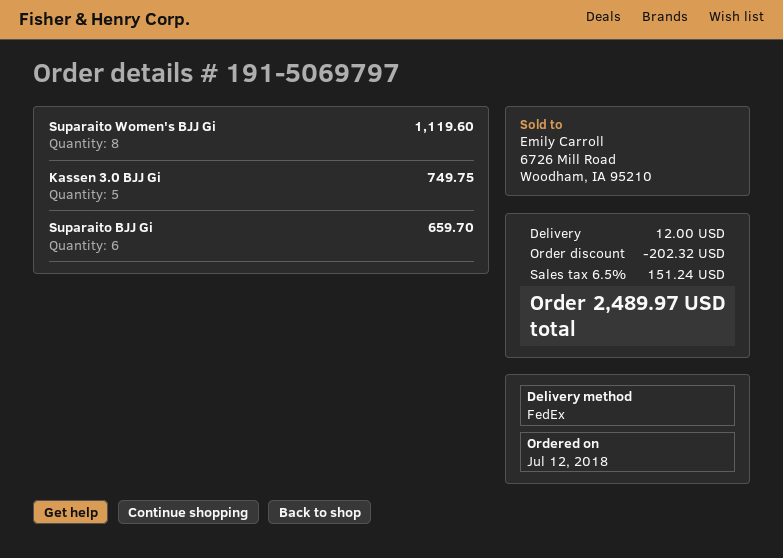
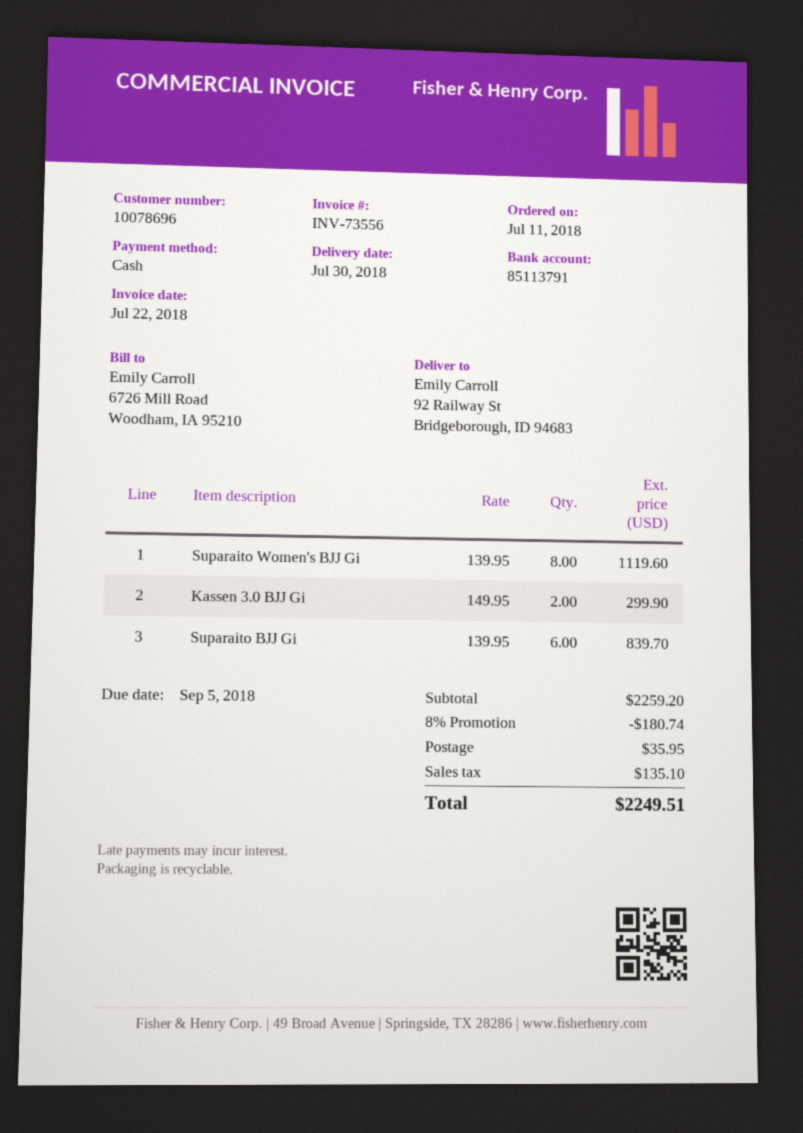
order date: 2018-07-12 -> 2018-07-11
Kassen 3.0 BJJ Gi: 5 for 749.75 -> 2 for 299.90
Suparaito BJJ Gi: 6 for 659.70 -> 6 for 839.70
discount: 202.32 -> 180.74
shipping: 12.00 -> 35.95
tax: 151.24 -> 135.10
total: 2489.97 -> 2249.51

